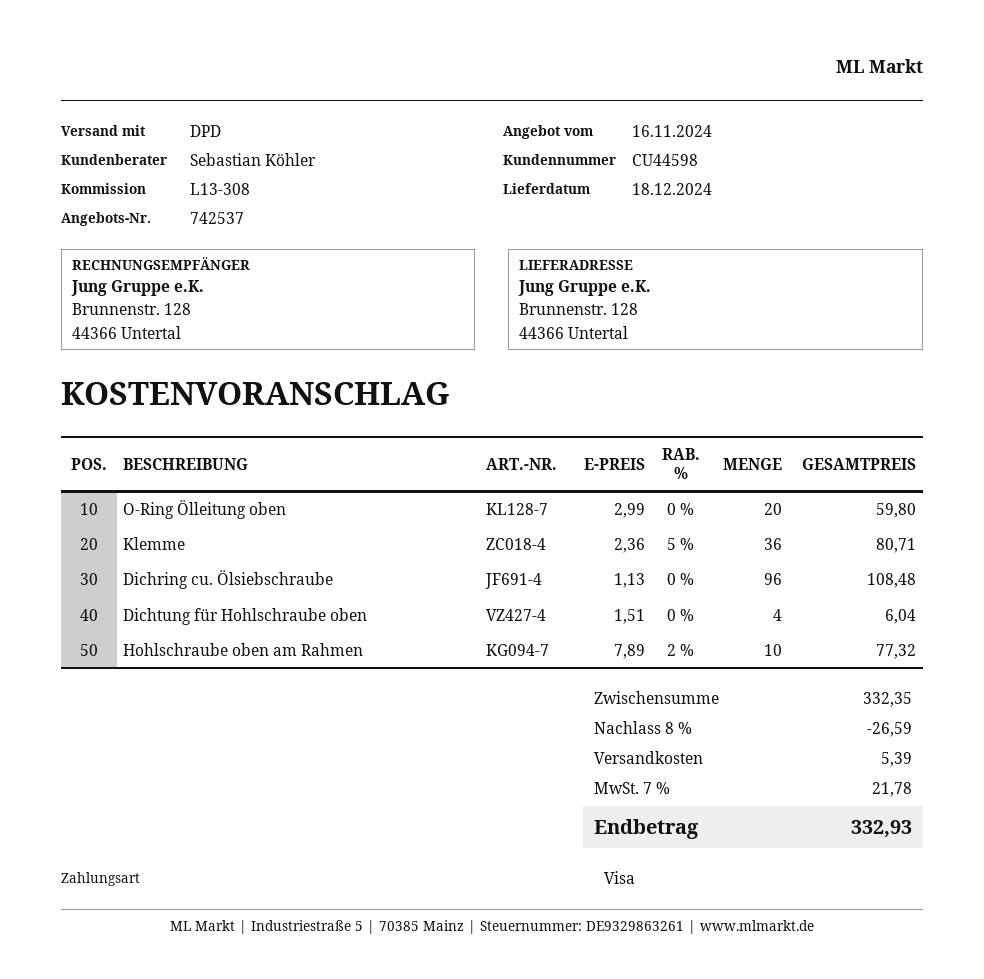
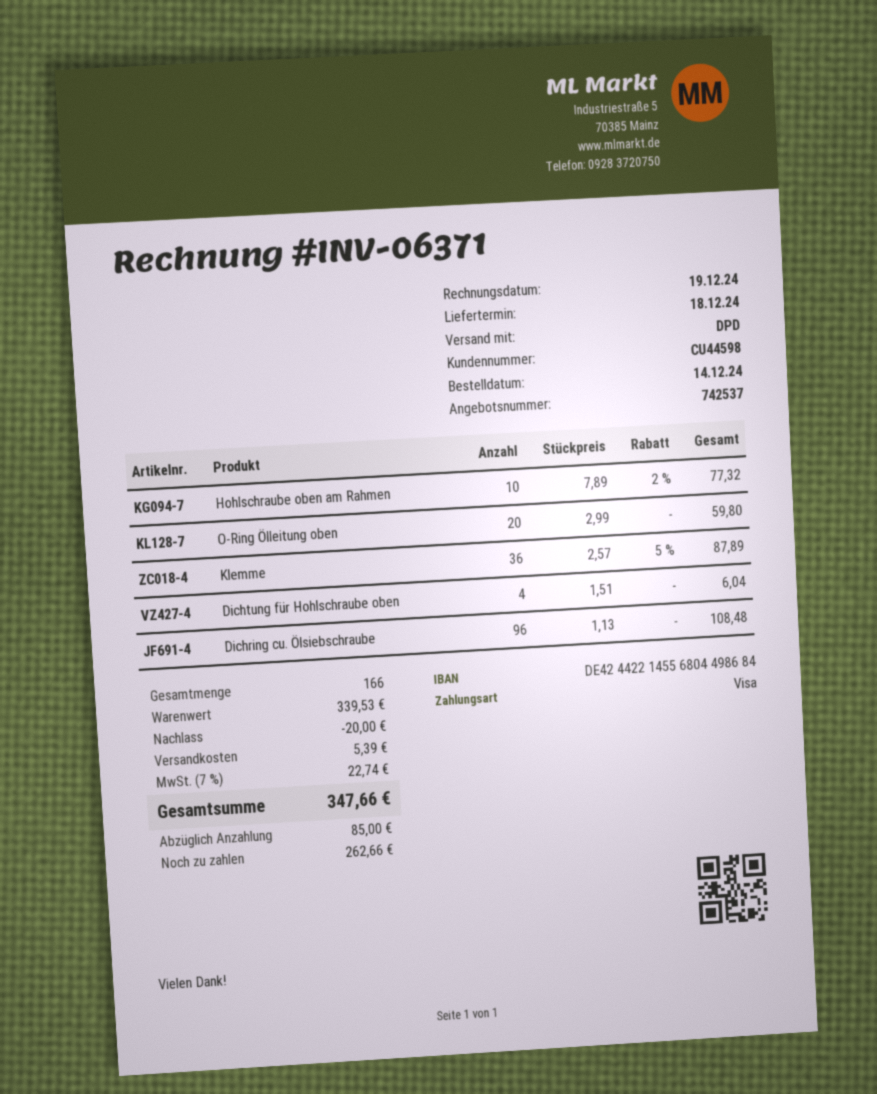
Klemme: 36 x 2.36 - 5% = 80.71 -> 36 x 2.57 - 5% = 87.89
subtotal: 332.35 -> 339.53
discount: 26.59 -> 20.00
tax: 7% = 21.78 -> 7% = 22.74
total: 332.93 -> 347.66

